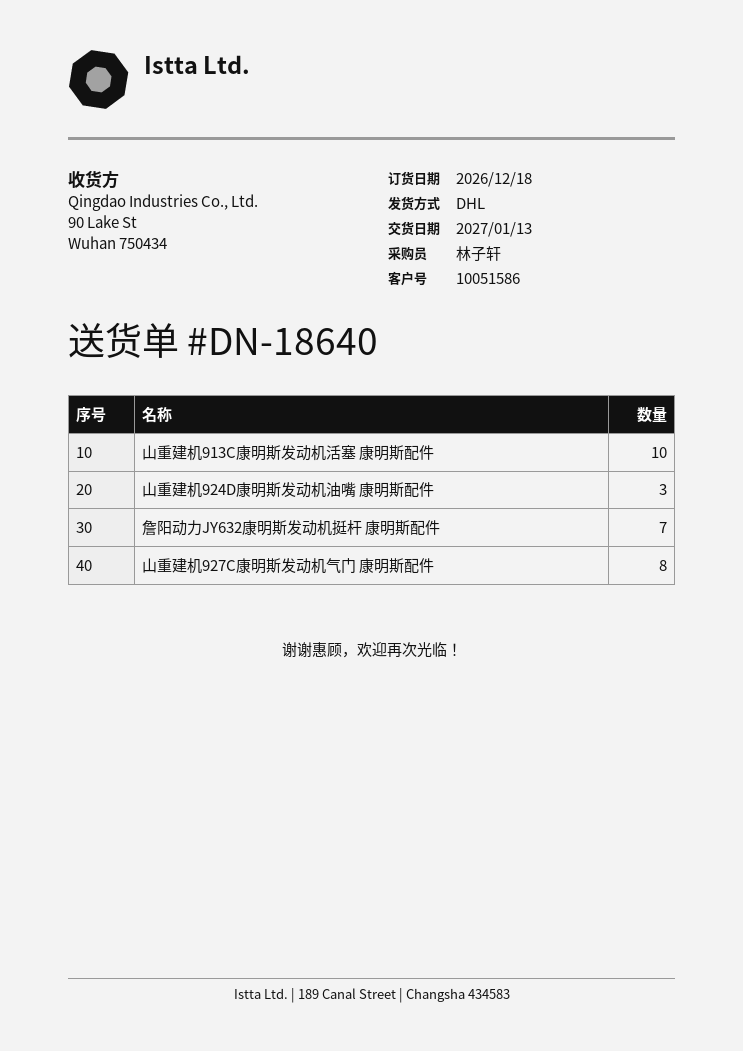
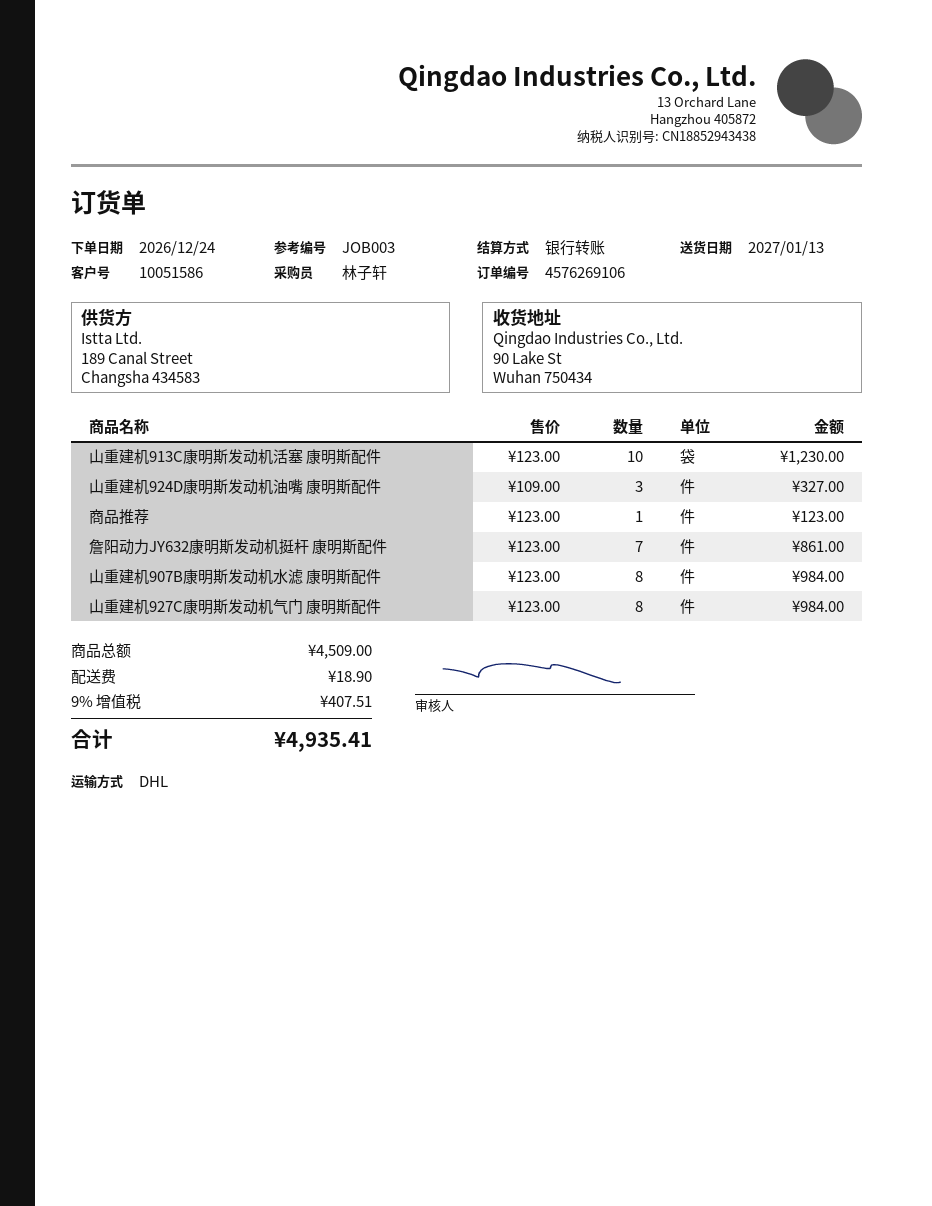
order date: 2026-12-18 -> 2026-12-24
商品推荐: none -> 1
山重建机907B康明斯发动机水滤 康明斯配件: none -> 8

